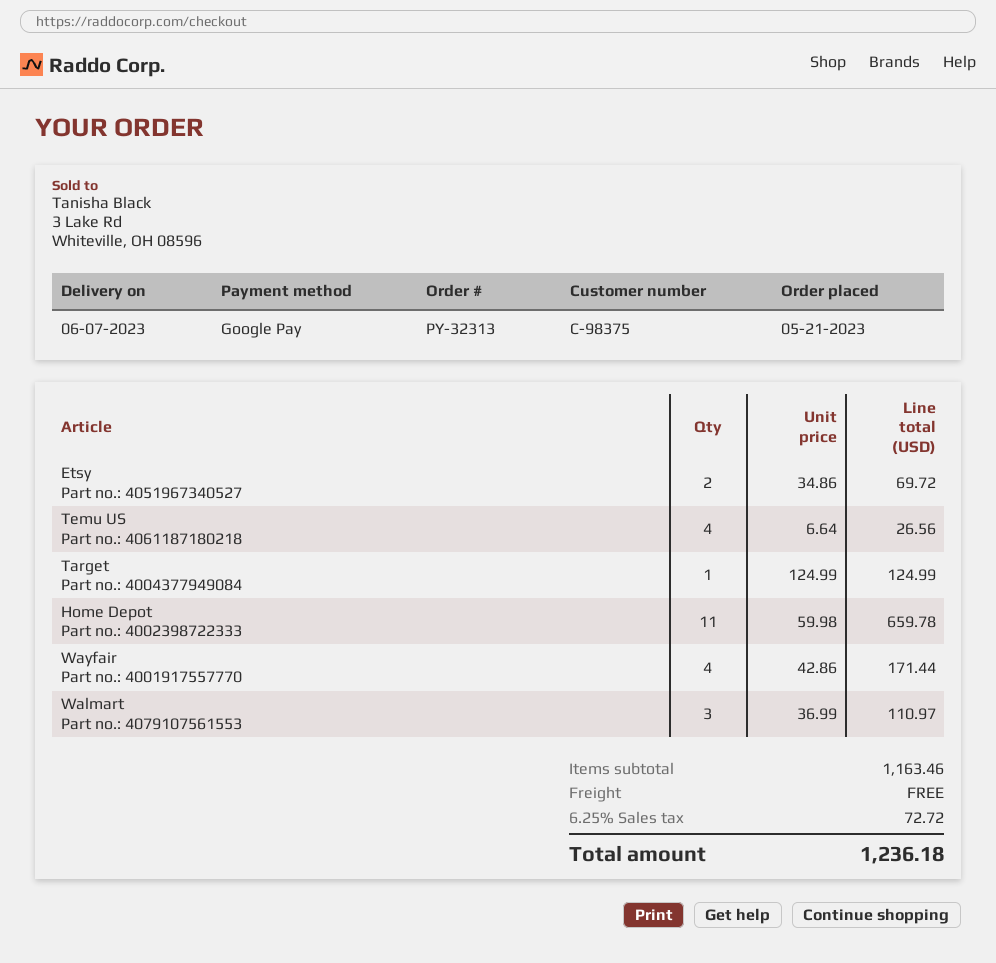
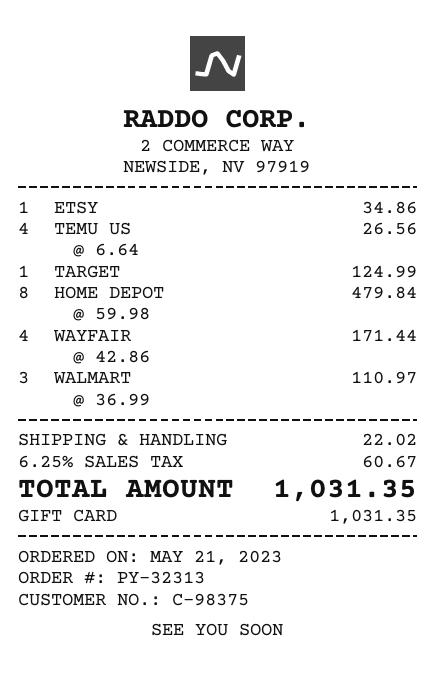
payment method: Google Pay -> gift card
Etsy: 2 x 34.86 = 69.72 -> 1 x 34.86 = 34.86
Home Depot: 11 x 59.98 = 659.78 -> 8 x 59.98 = 479.84
shipping: 0.00 -> 22.02
tax: 6.25% = 72.72 -> 6.25% = 60.67
total: 1236.18 -> 1031.35

